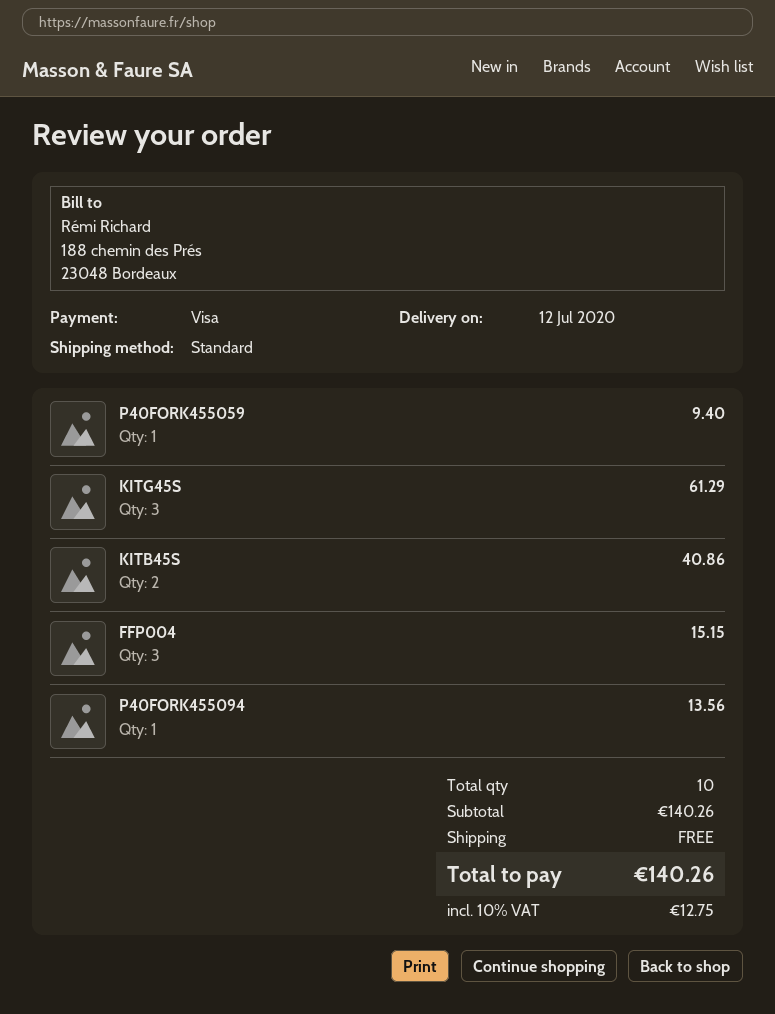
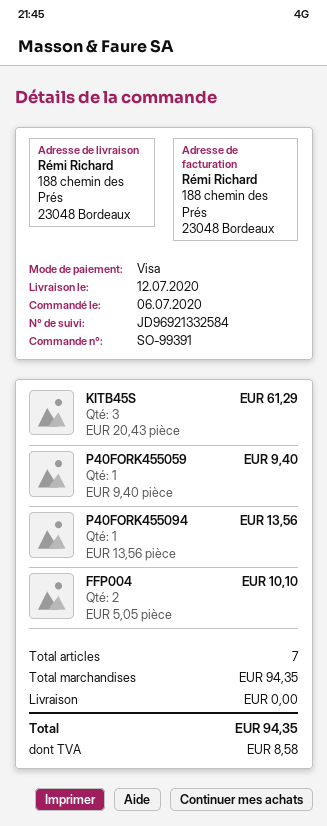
KITG45S: 3 for 61.29 -> none
KITB45S: 2 for 40.86 -> 3 for 61.29
FFP004: 3 for 15.15 -> 2 for 10.10
total quantity: 10 -> 7
subtotal: 140.26 -> 94.35
tax: 12.75 -> 8.58
total: 140.26 -> 94.35

